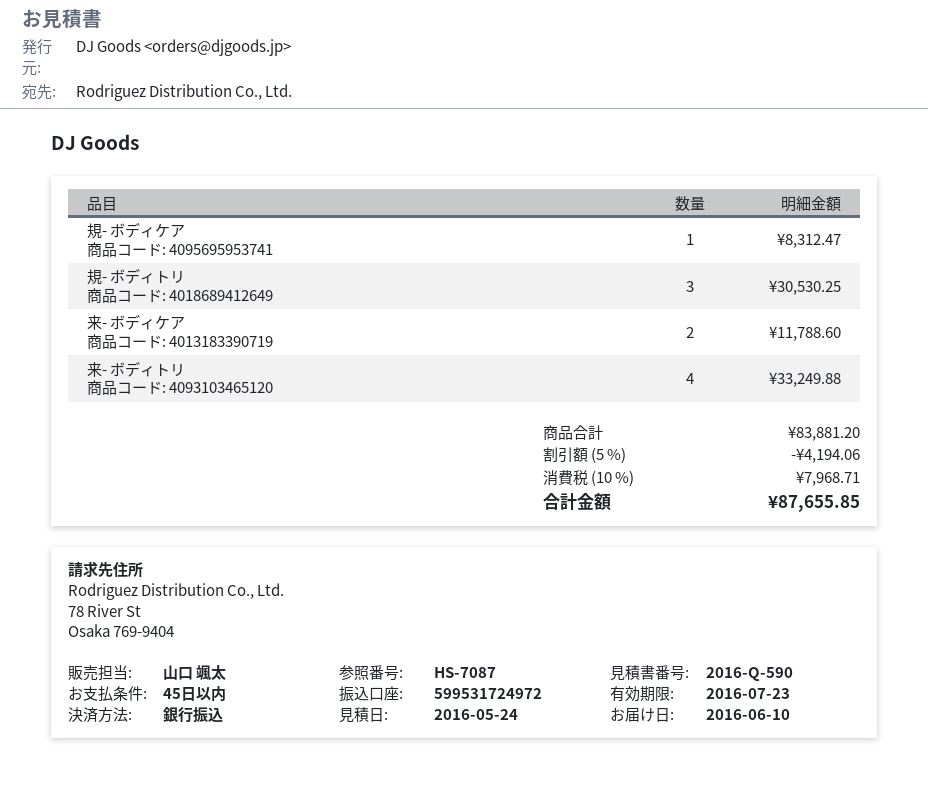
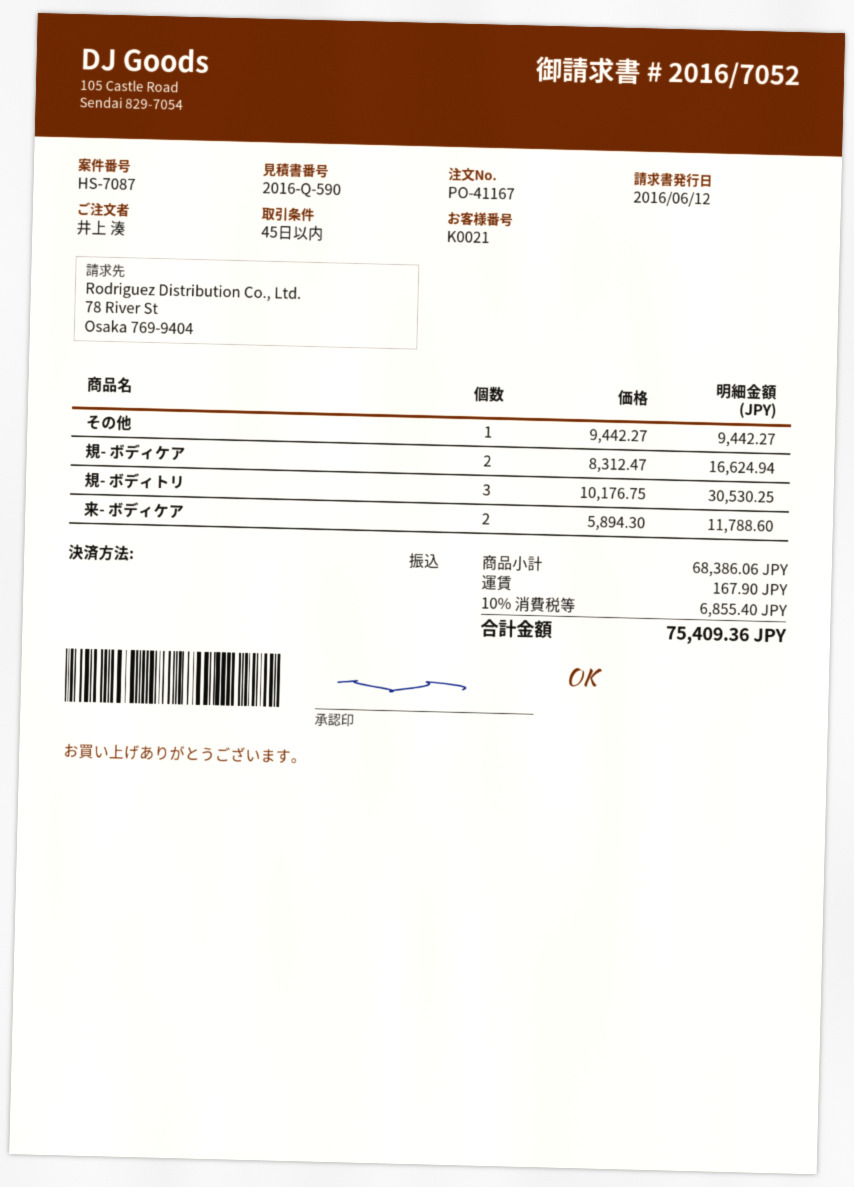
規- ボディケア: 1 for 8312.47 -> 2 for 16624.94
来- ボディトリ: 4 for 33249.88 -> none
その他: none -> 1 for 9442.27
subtotal: 83881.20 -> 68386.06
discount: 5% = 4194.06 -> none
shipping: none -> 167.90
tax: 10% = 7968.71 -> 10% = 6855.40
total: 87655.85 -> 75409.36

